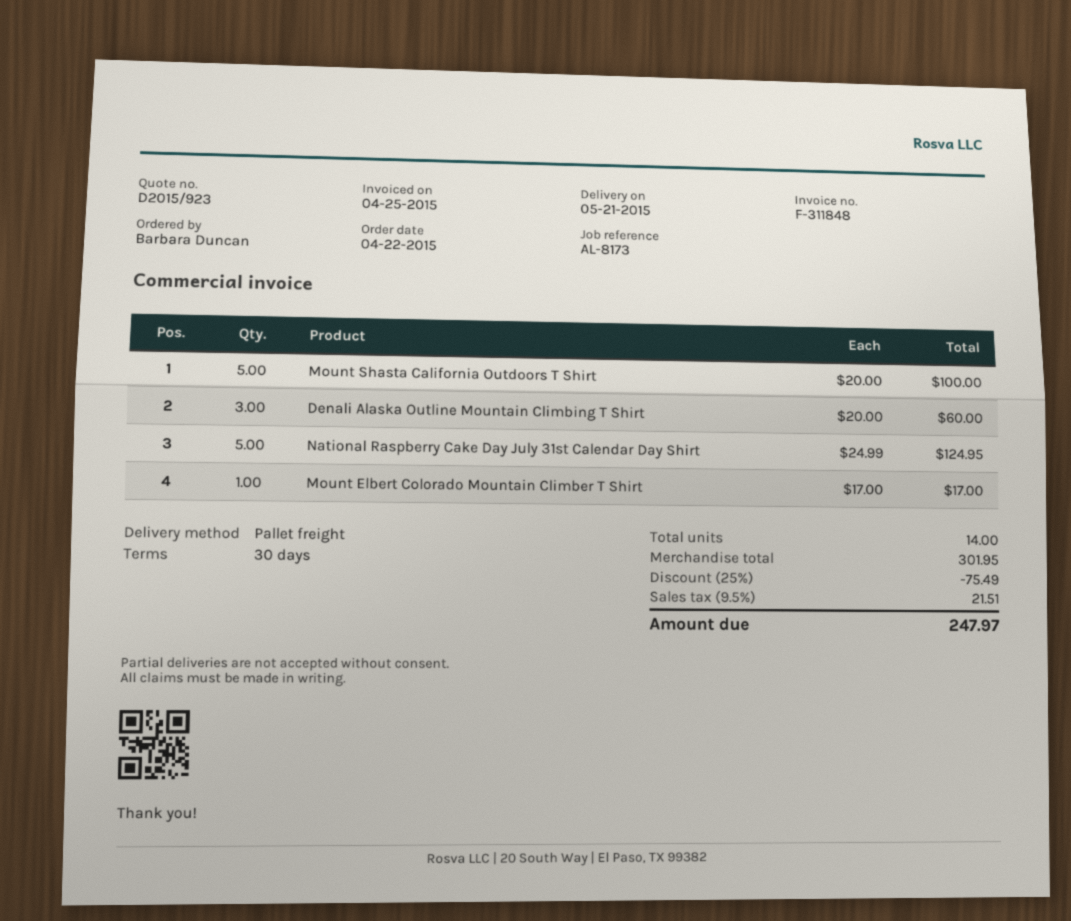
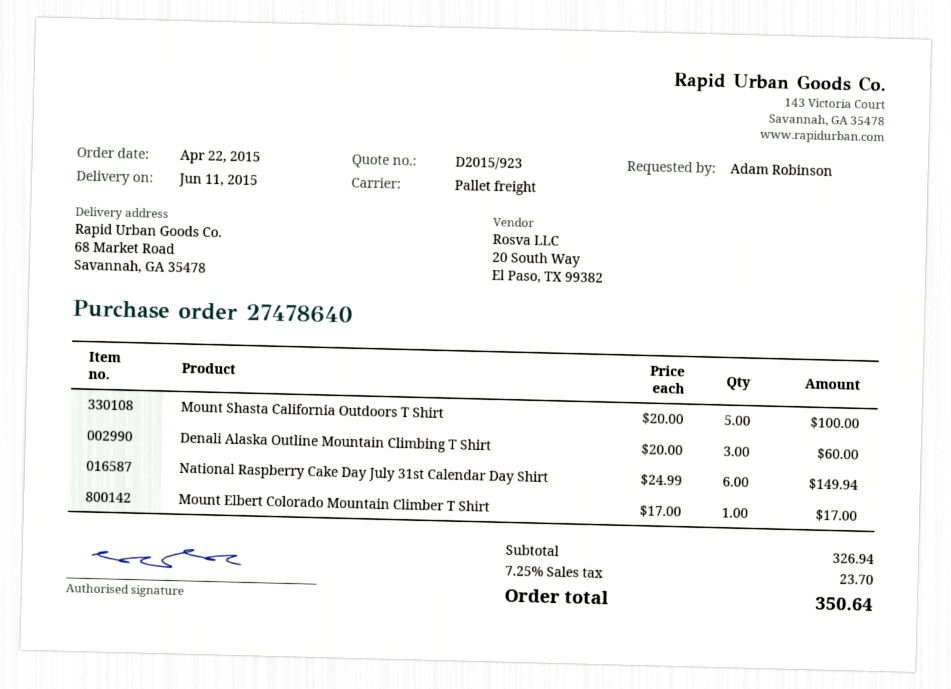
delivery date: 2015-05-21 -> 2015-06-11
ordered by: Barbara Duncan -> Adam Robinson
National Raspberry Cake Day July 31st Calendar Day Shirt: 5 x 24.99 = 124.95 -> 6 x 24.99 = 149.94
subtotal: 301.95 -> 326.94
discount: 25% = 75.49 -> none
tax: 9.5% = 21.51 -> 7.25% = 23.70
total: 247.97 -> 350.64

